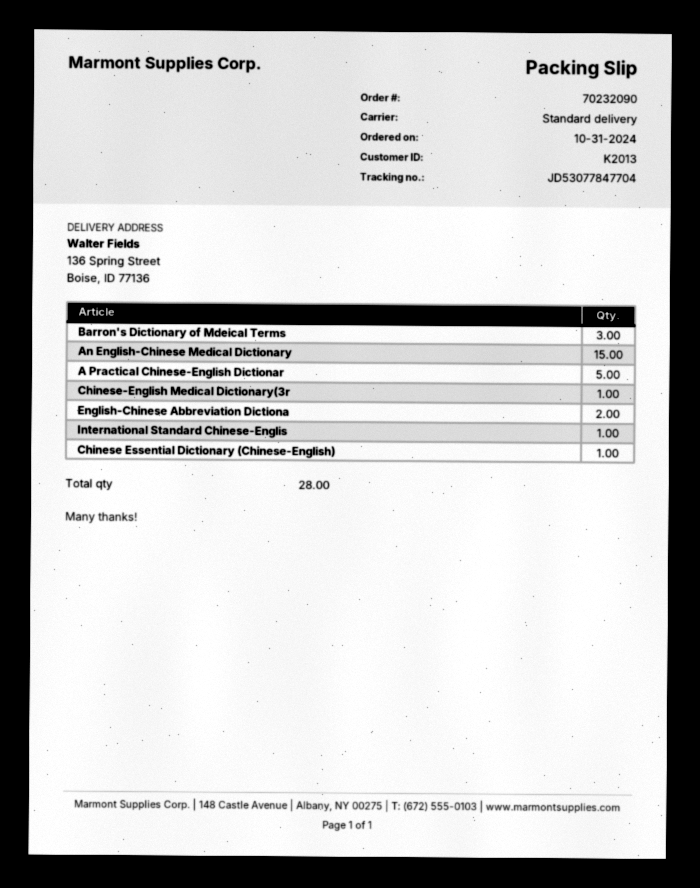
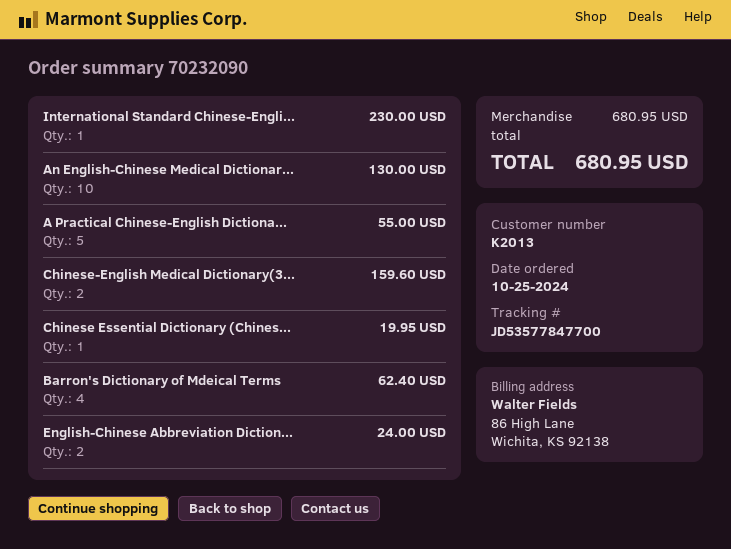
order date: 2024-10-31 -> 2024-10-25
tracking number: JD53077847704 -> JD53577847700
Barron's Dictionary of Mdeical Terms: 3 -> 4
An English-Chinese Medical Dictionary: 15 -> 10
Chinese-English Medical Dictionary(3r: 1 -> 2

